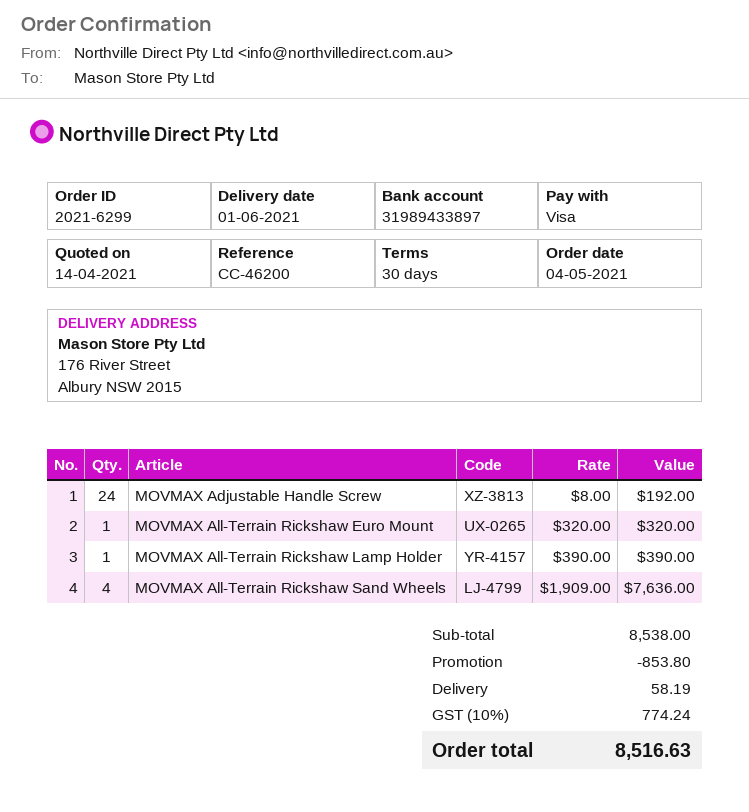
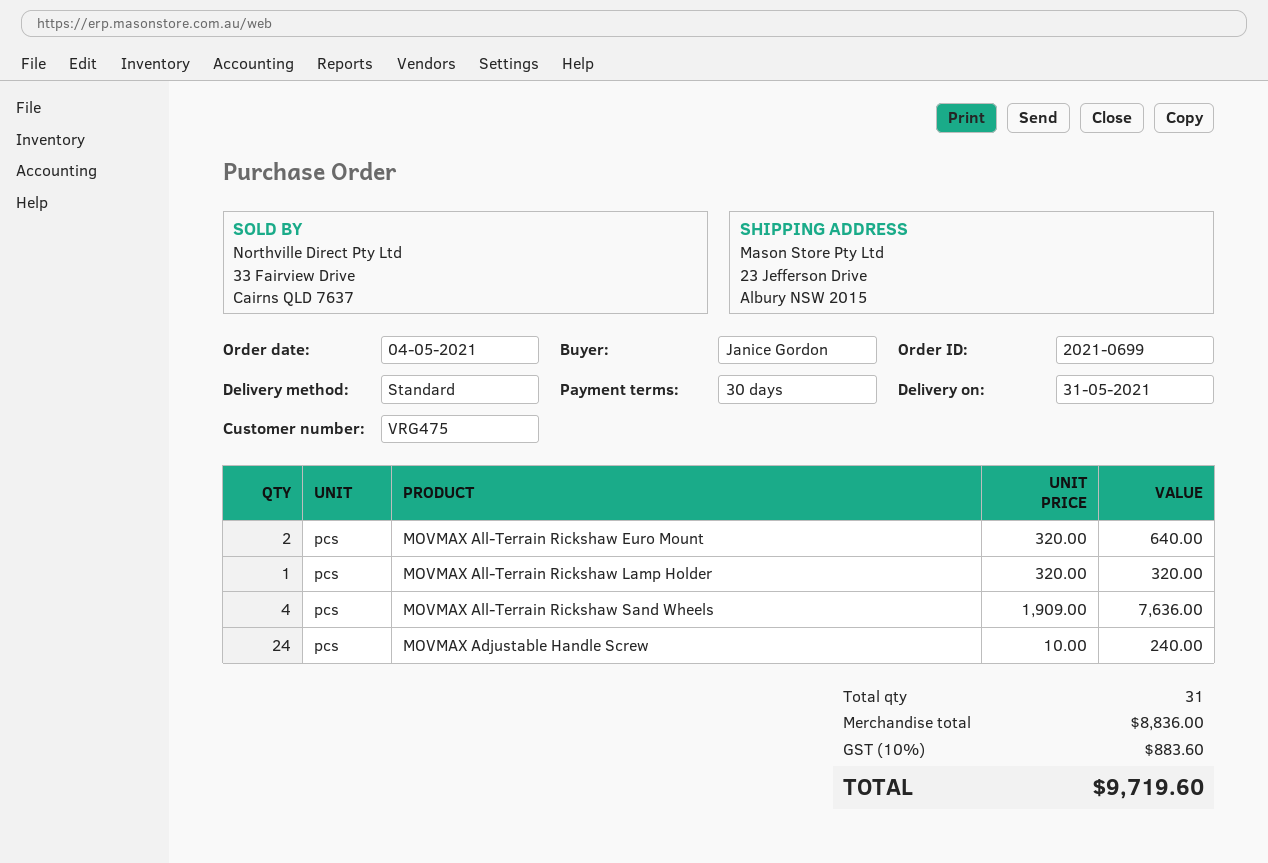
order number: 2021-6299 -> 2021-0699
delivery date: 2021-06-01 -> 2021-05-31
ship to: 176 River Street, Albury NSW 2015 -> 23 Jefferson Drive, Albury NSW 2015
MOVMAX Adjustable Handle Screw: 24 x 8.00 = 192.00 -> 24 x 10.00 = 240.00
MOVMAX All-Terrain Rickshaw Euro Mount: 1 x 320.00 = 320.00 -> 2 x 320.00 = 640.00
MOVMAX All-Terrain Rickshaw Lamp Holder: 1 x 390.00 = 390.00 -> 1 x 320.00 = 320.00
subtotal: 8538.00 -> 8836.00
discount: 853.80 -> none
shipping: 58.19 -> none
tax: 10% = 774.24 -> 10% = 883.60
total: 8516.63 -> 9719.60

